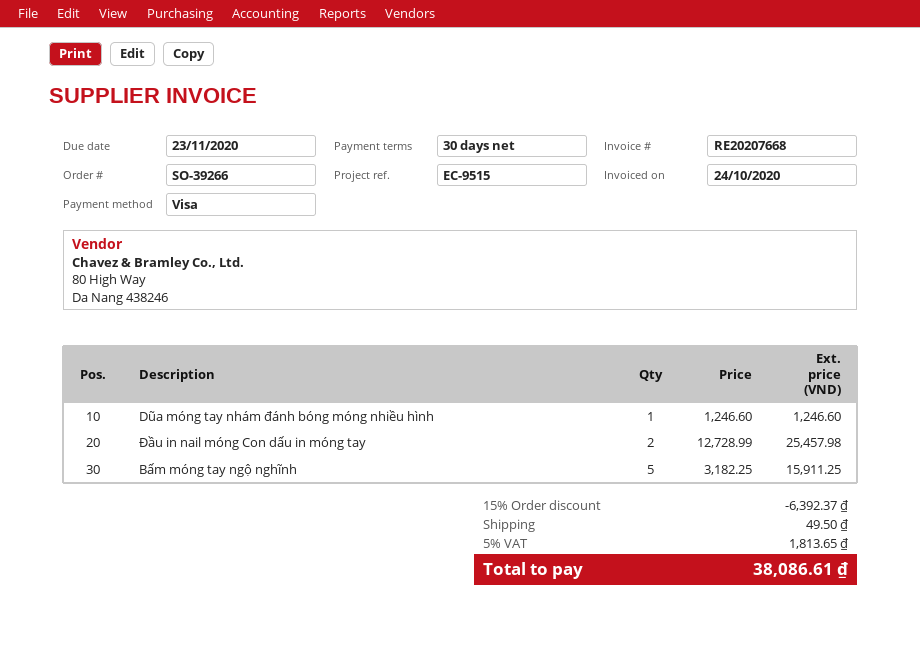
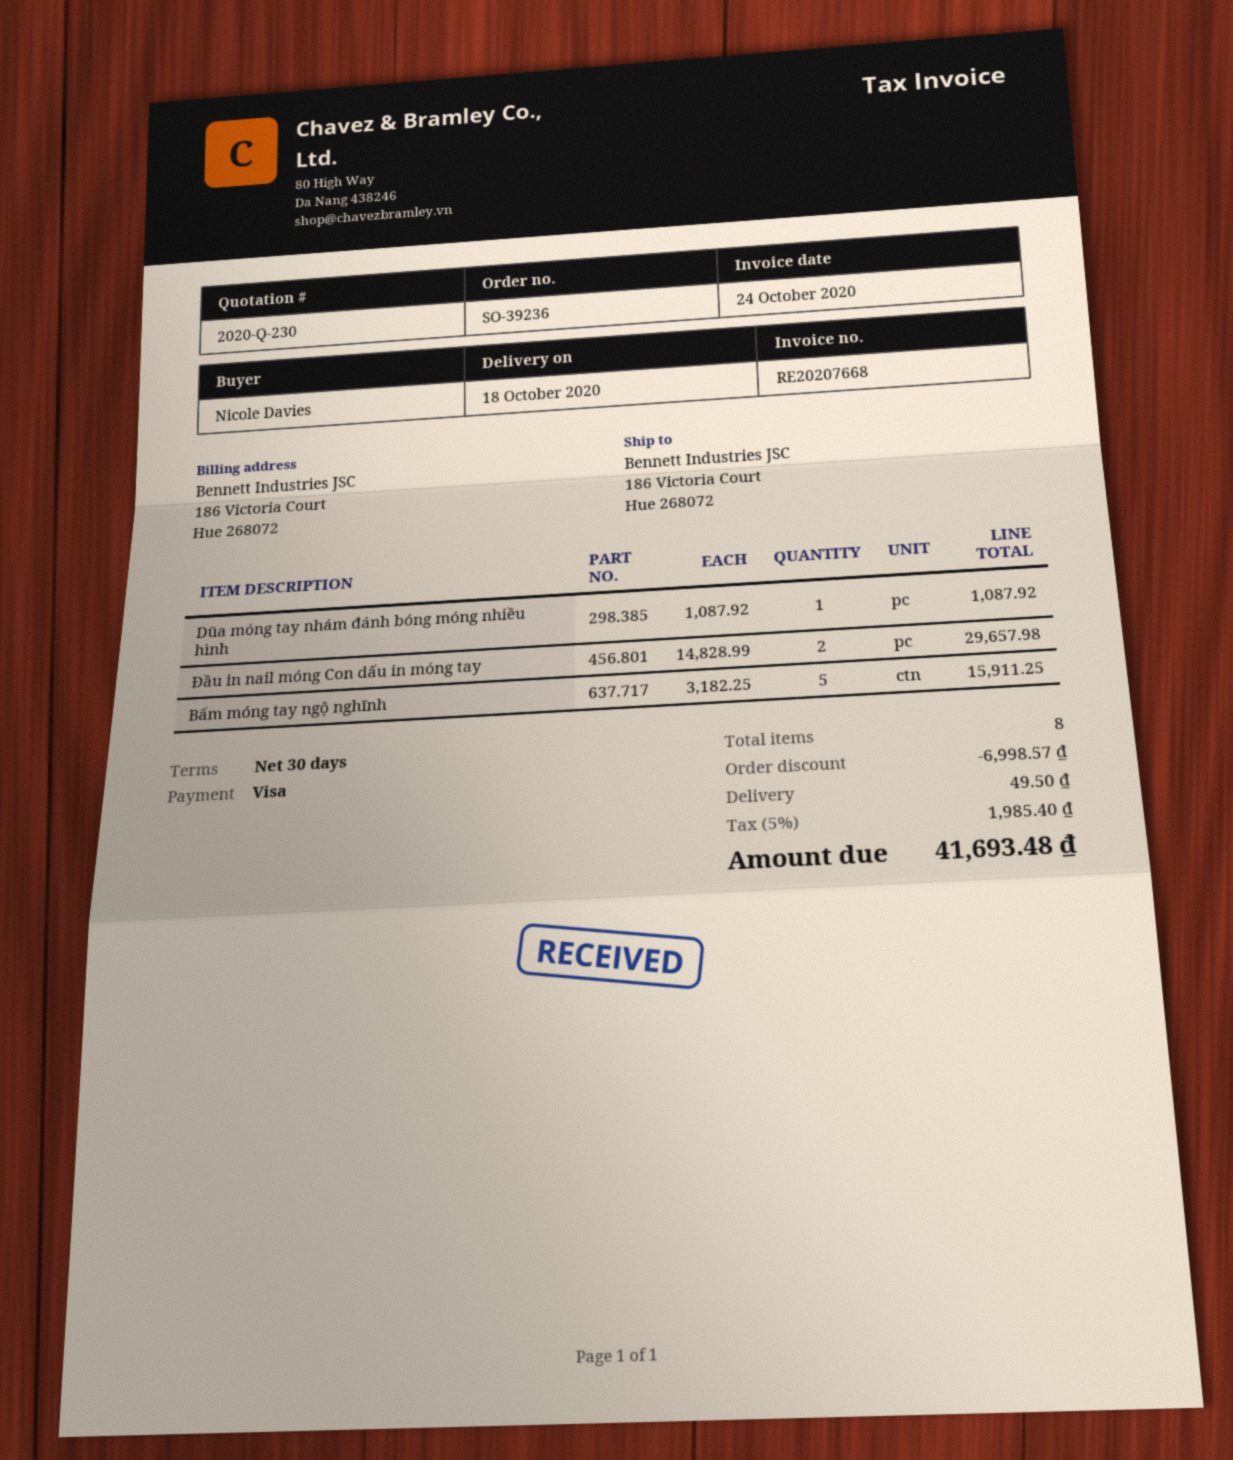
order number: SO-39266 -> SO-39236
Dũa móng tay nhám đánh bóng móng nhiều hình: 1 x 1246.60 = 1246.60 -> 1 x 1087.92 = 1087.92
Đầu in nail móng Con dấu in móng tay: 2 x 12728.99 = 25457.98 -> 2 x 14828.99 = 29657.98
discount: 6392.37 -> 6998.57
tax: 5% = 1813.65 -> 5% = 1985.40
total: 38086.61 -> 41693.48

